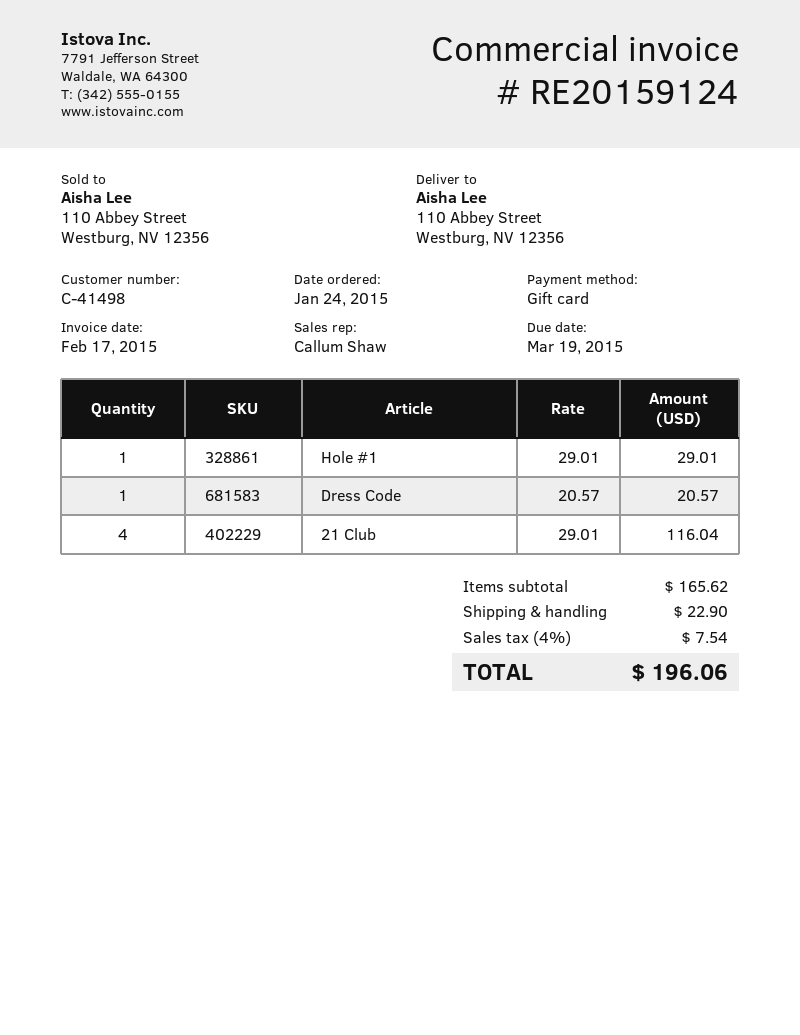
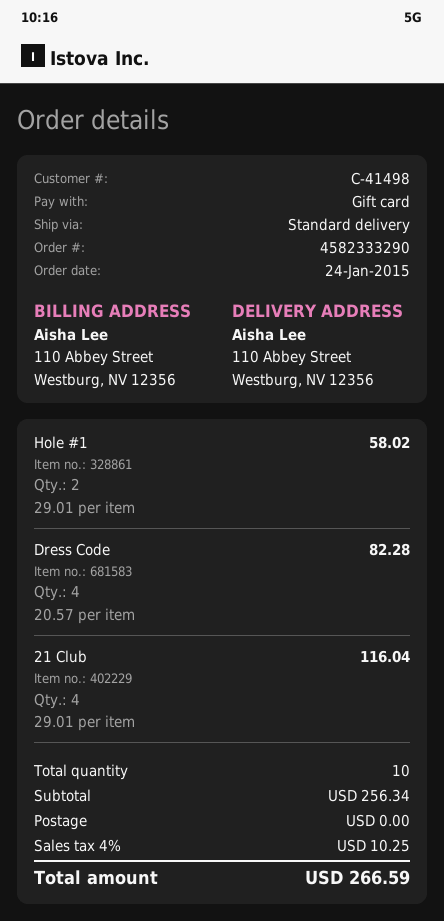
Hole #1: 1 x 29.01 = 29.01 -> 2 x 29.01 = 58.02
Dress Code: 1 x 20.57 = 20.57 -> 4 x 20.57 = 82.28
subtotal: 165.62 -> 256.34
shipping: 22.90 -> 0.00
tax: 4% = 7.54 -> 4% = 10.25
total: 196.06 -> 266.59

